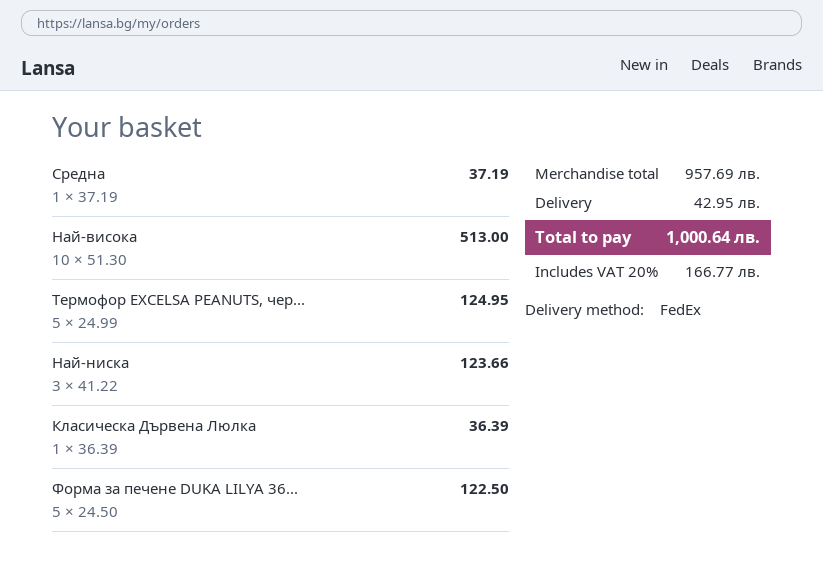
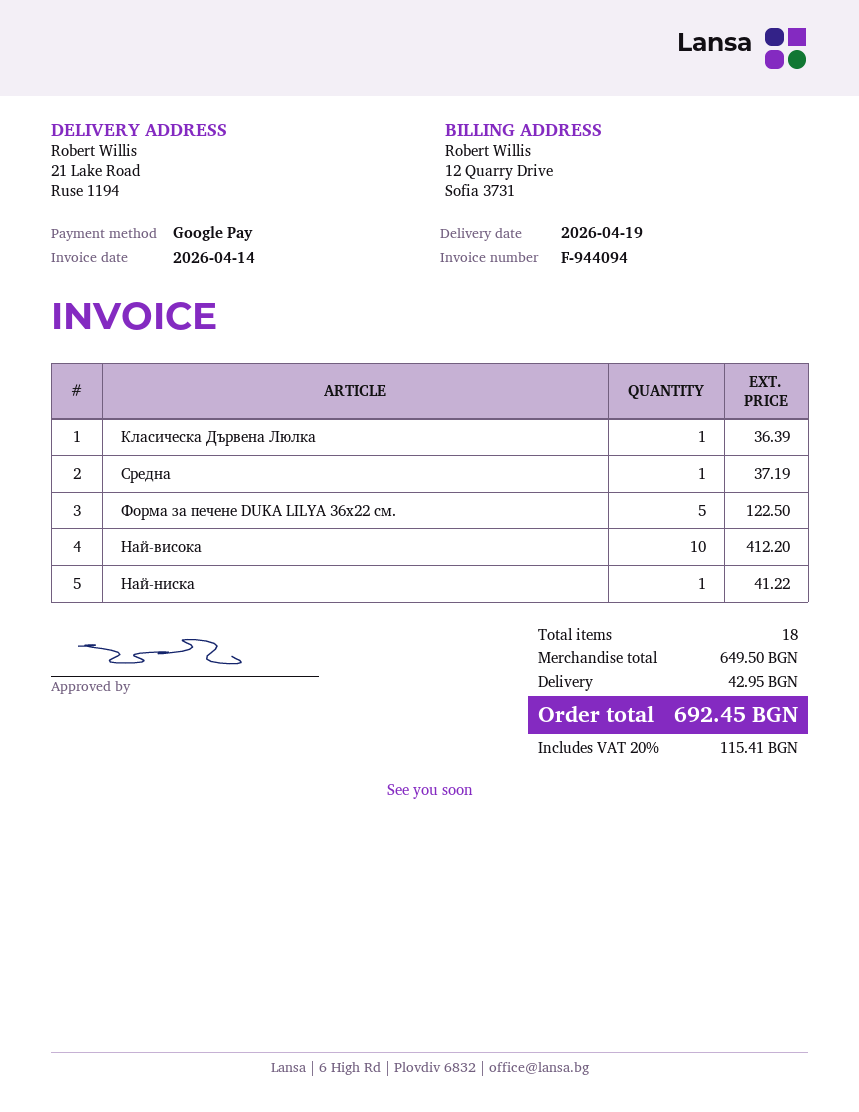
Най-висока: 10 for 513.00 -> 10 for 412.20
Термофор EXCELSA PEANUTS, чер...: 5 for 124.95 -> none
Най-ниска: 3 for 123.66 -> 1 for 41.22
subtotal: 957.69 -> 649.50
tax: 20% = 166.77 -> 20% = 115.41
total: 1000.64 -> 692.45

